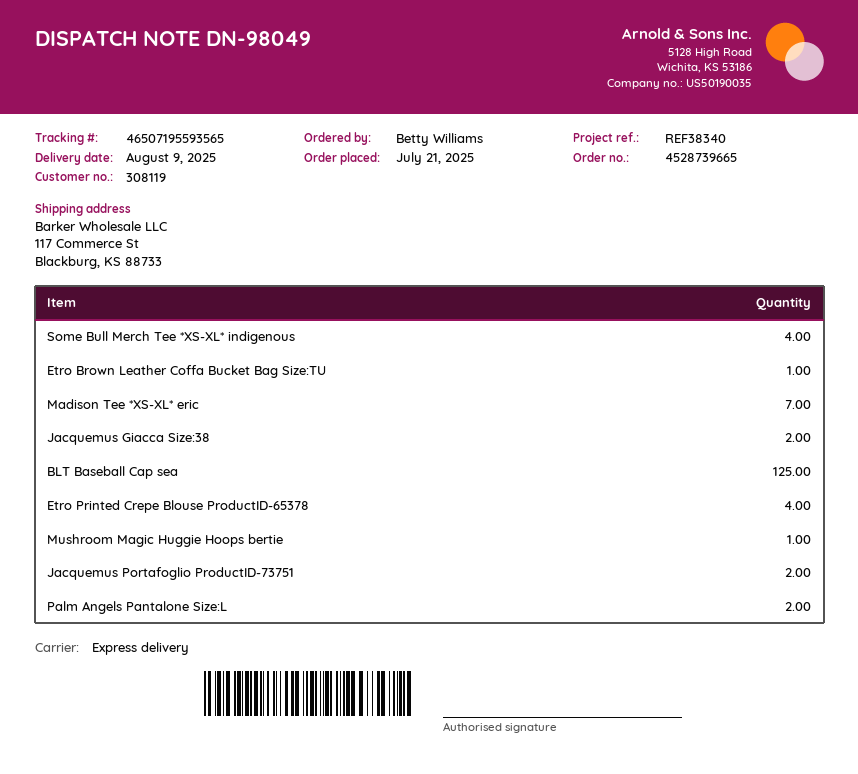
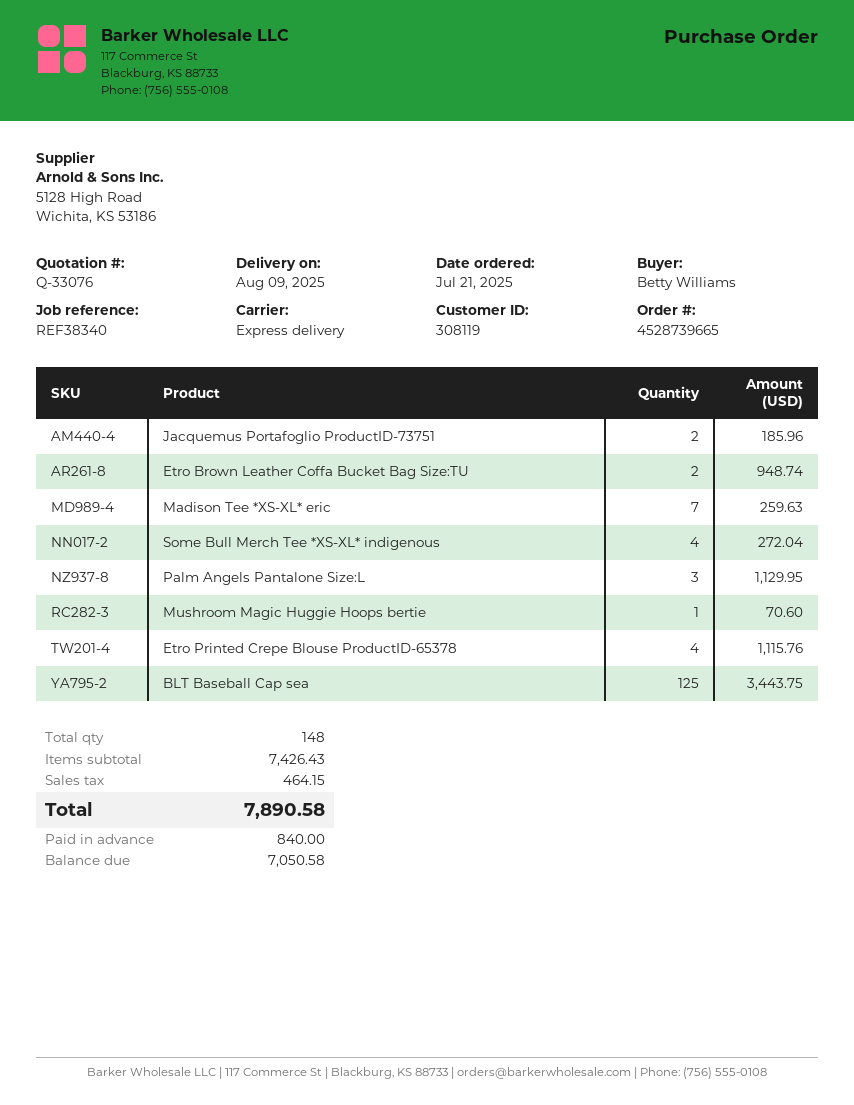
Etro Brown Leather Coffa Bucket Bag Size:TU: 1 -> 2
Jacquemus Giacca Size:38: 2 -> none
Palm Angels Pantalone Size:L: 2 -> 3

